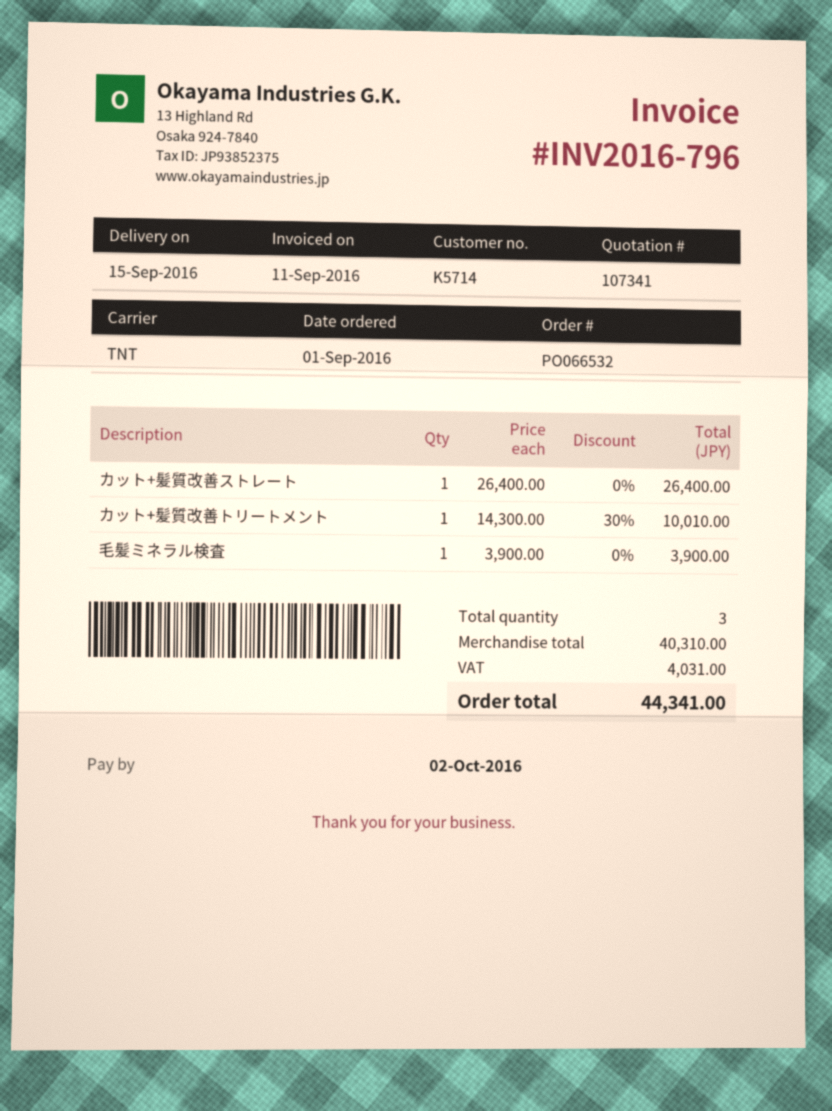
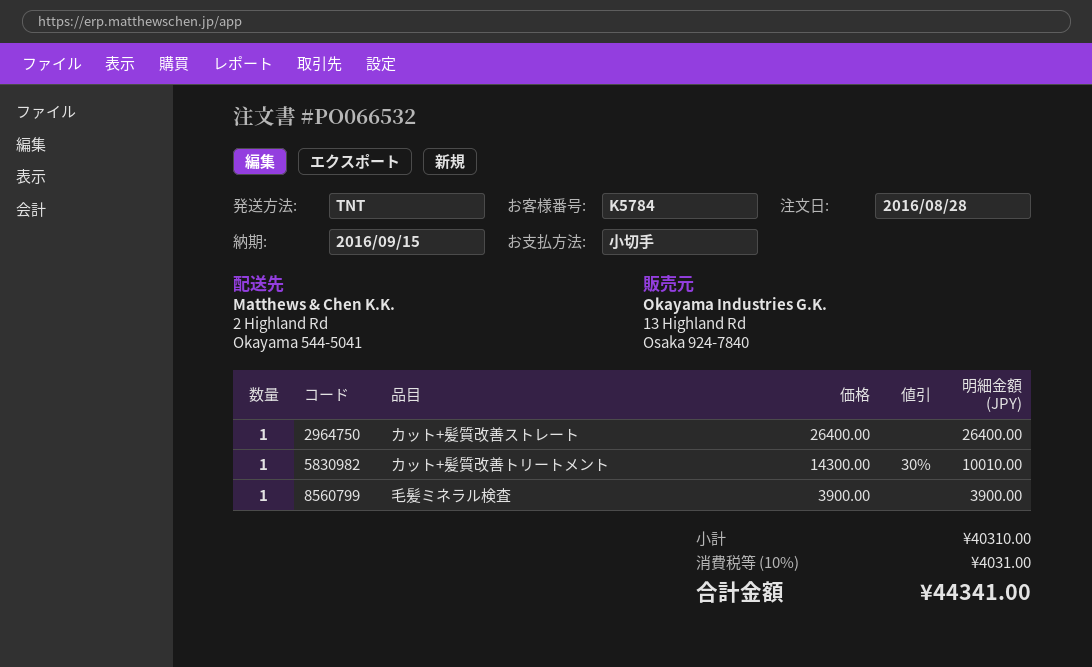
order date: 2016-09-01 -> 2016-08-28
customer number: K5714 -> K5784

